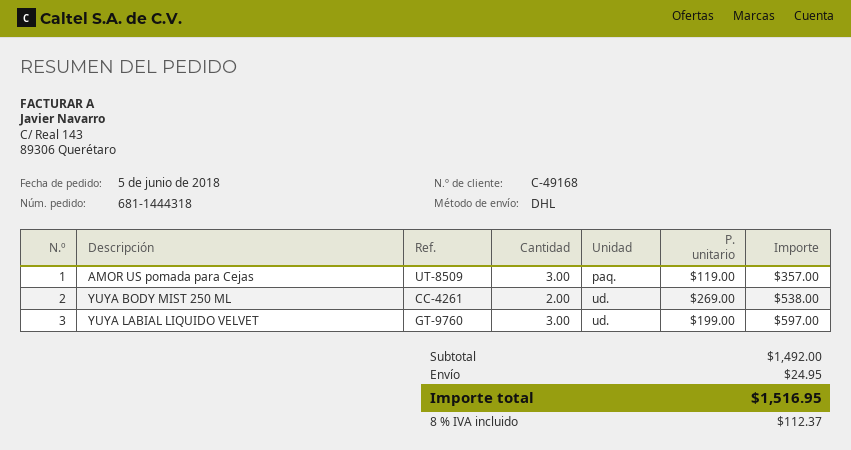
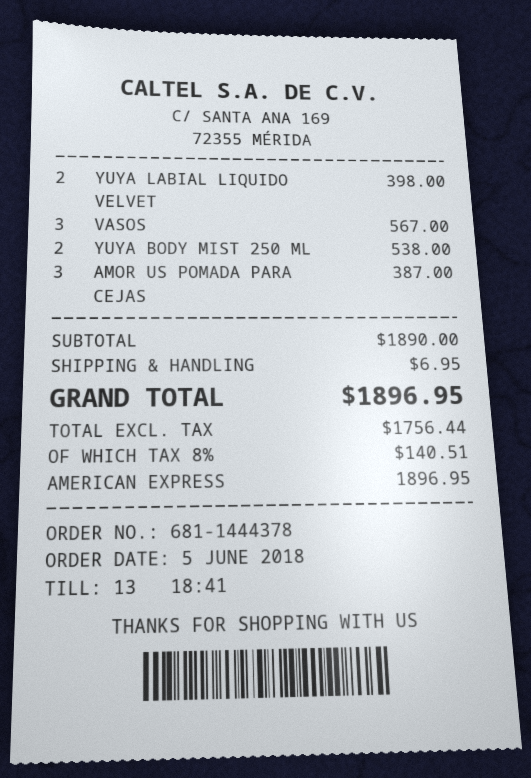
order number: 681-1444318 -> 681-1444378
AMOR US pomada para Cejas: 3 for 357.00 -> 3 for 387.00
YUYA LABIAL LIQUIDO VELVET: 3 for 597.00 -> 2 for 398.00
VASOS: none -> 3 for 567.00
subtotal: 1492.00 -> 1890.00
shipping: 24.95 -> 6.95
tax: 8% = 112.37 -> 8% = 140.51
total: 1516.95 -> 1896.95

